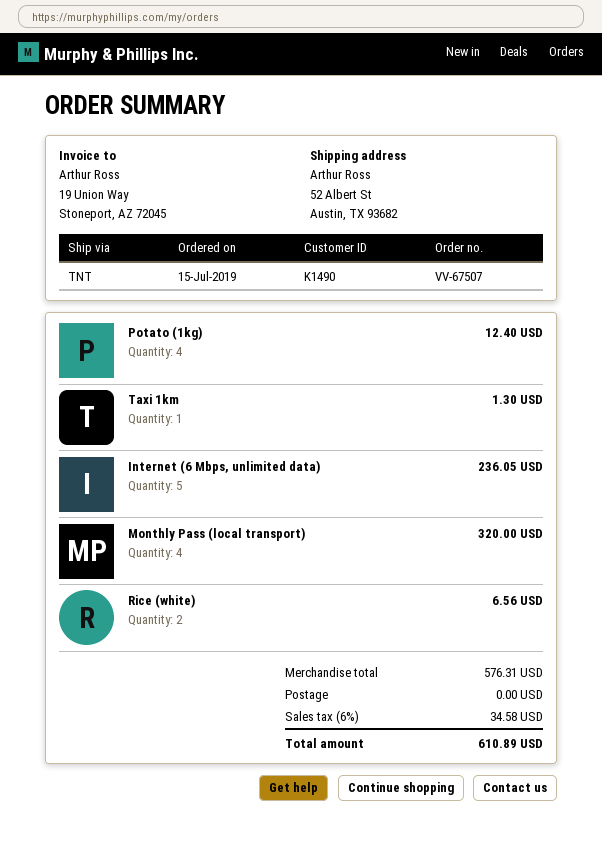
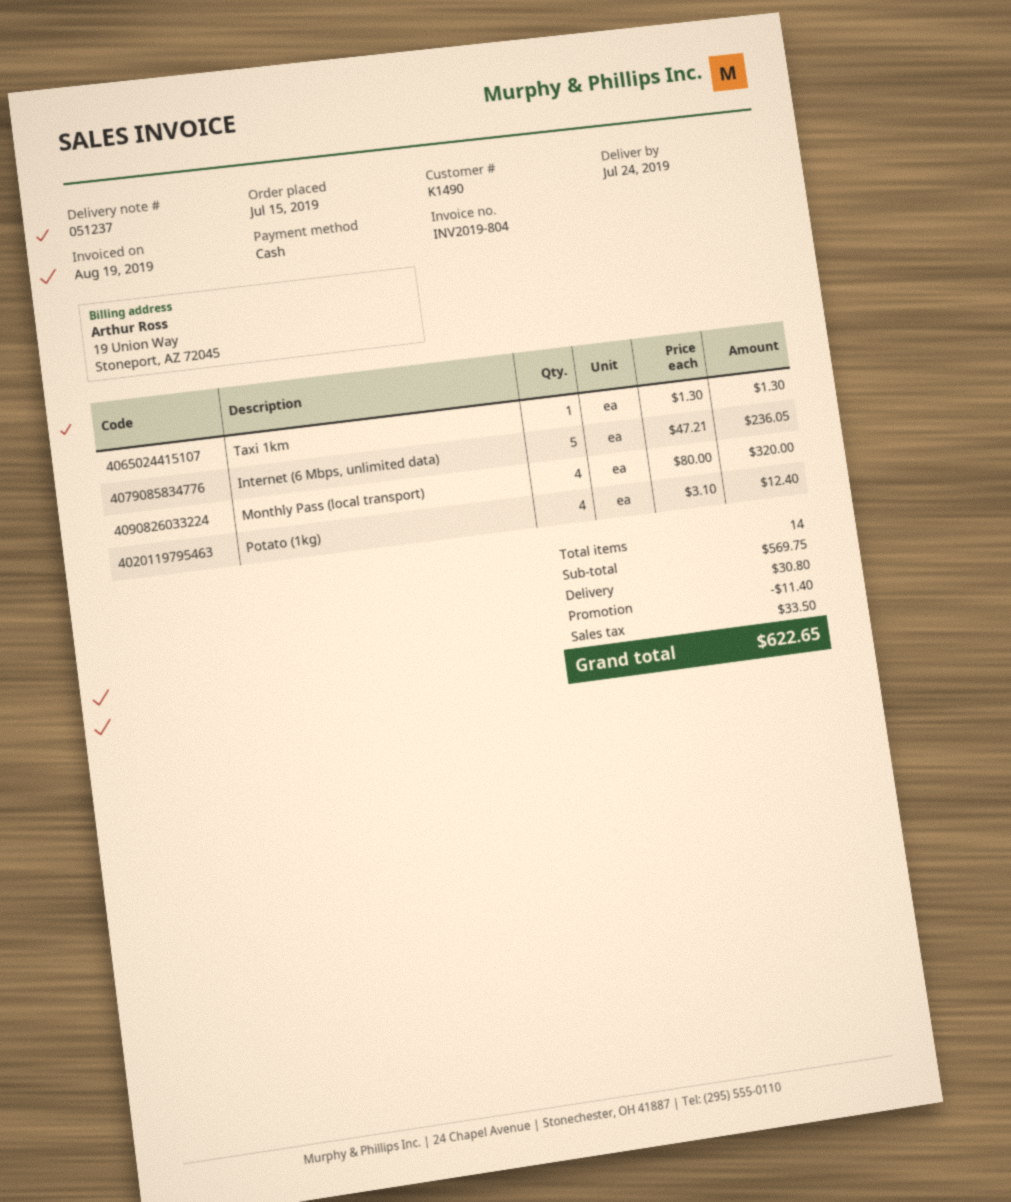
Rice (white): 2 for 6.56 -> none
subtotal: 576.31 -> 569.75
discount: none -> 11.40
shipping: 0.00 -> 30.80
tax: 34.58 -> 33.50
total: 610.89 -> 622.65

